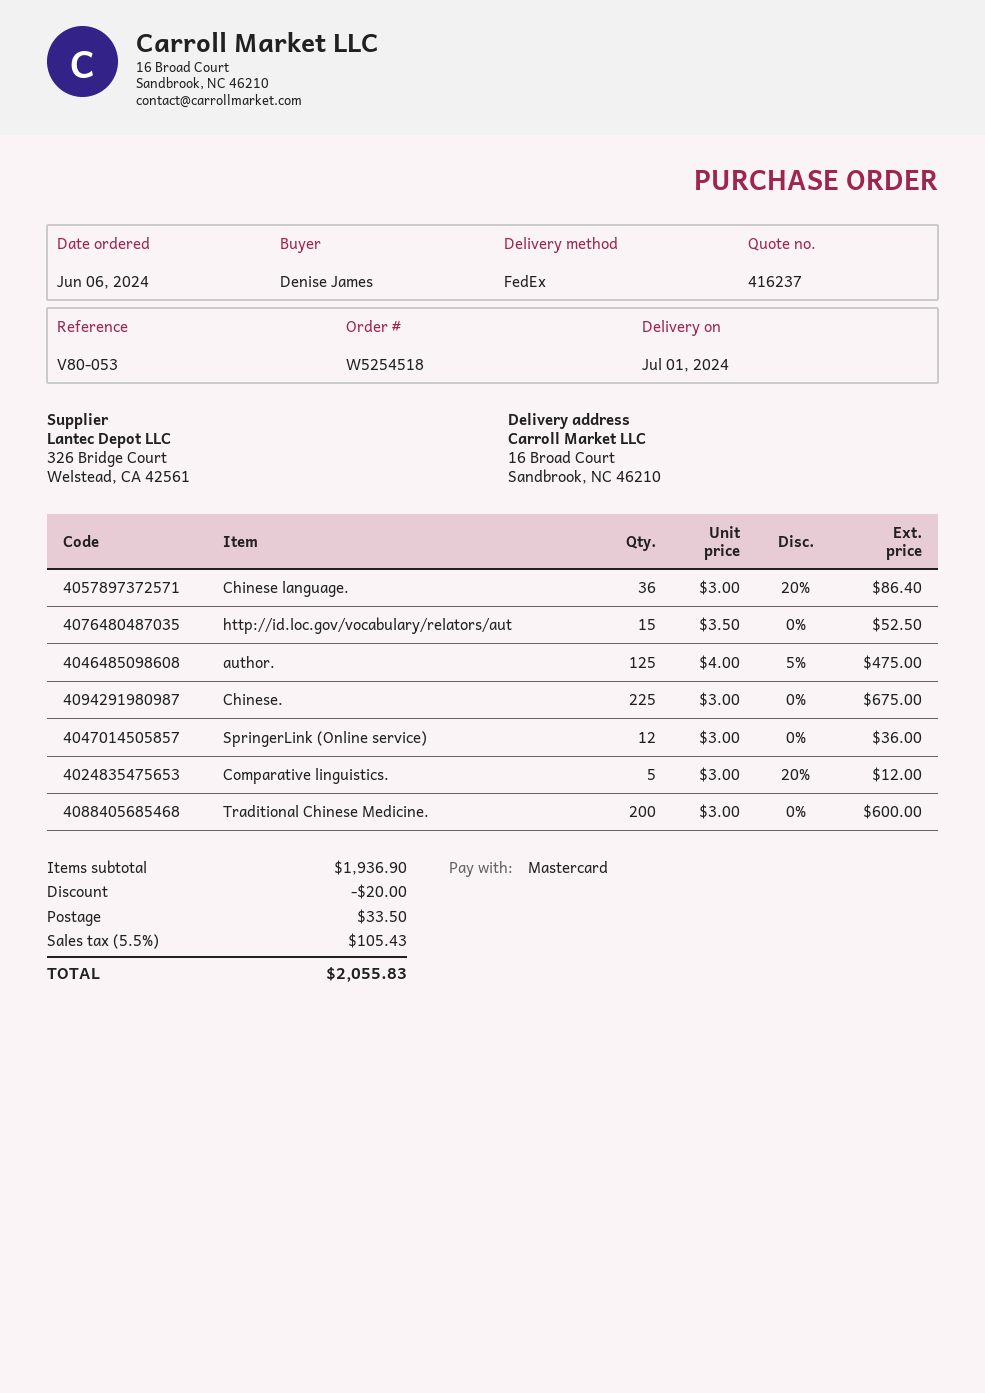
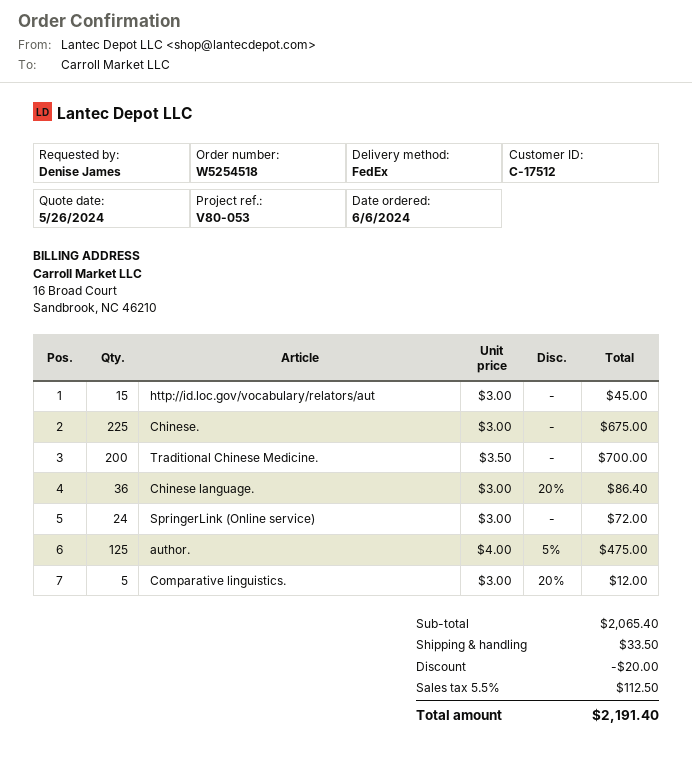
http://id.loc.gov/vocabulary/relators/aut: 15 x 3.50 = 52.50 -> 15 x 3.00 = 45.00
SpringerLink (Online service): 12 x 3.00 = 36.00 -> 24 x 3.00 = 72.00
Traditional Chinese Medicine.: 200 x 3.00 = 600.00 -> 200 x 3.50 = 700.00
subtotal: 1936.90 -> 2065.40
tax: 5.5% = 105.43 -> 5.5% = 112.50
total: 2055.83 -> 2191.40

